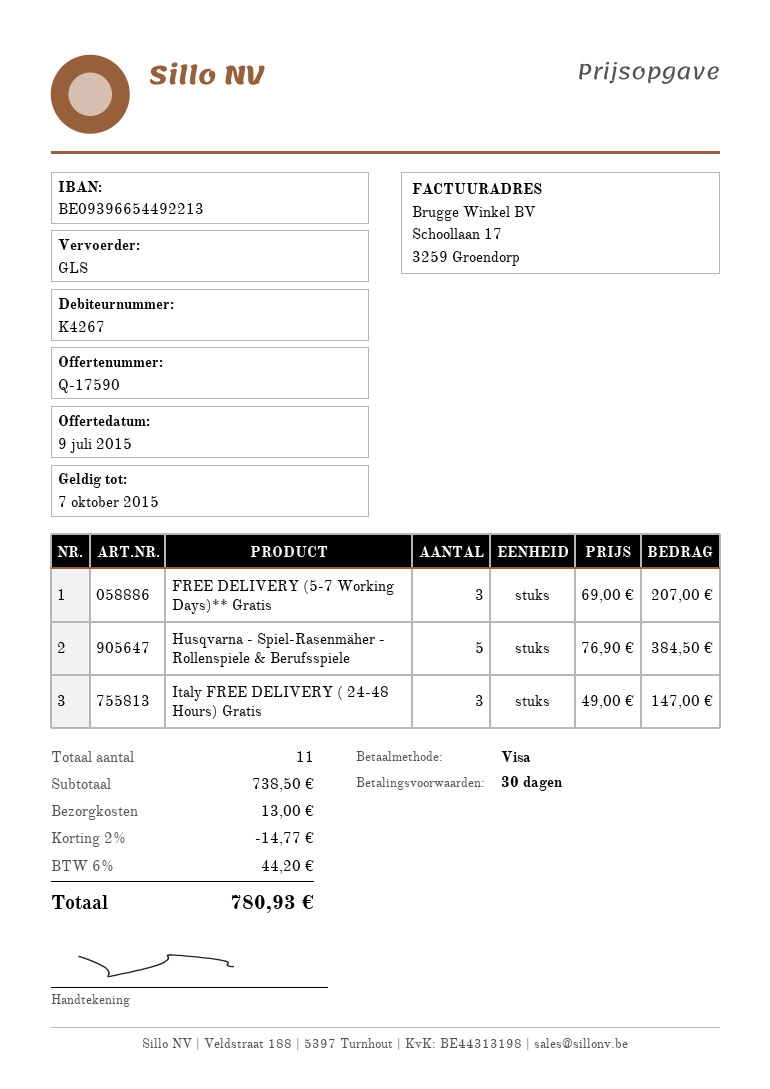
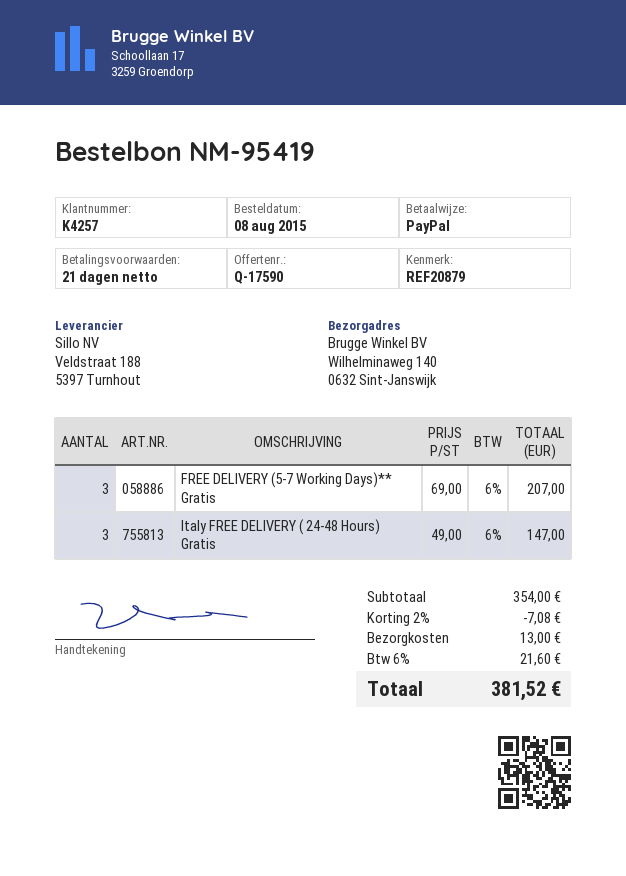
payment terms: 30 days -> 21 days
customer number: K4267 -> K4257
payment method: Visa -> PayPal
Husqvarna - Spiel-Rasenmäher - Rollenspiele & Berufsspiele: 5 x 76.90 = 384.50 -> none
subtotal: 738.50 -> 354.00
discount: 2% = 14.77 -> 2% = 7.08
tax: 6% = 44.20 -> 6% = 21.60
total: 780.93 -> 381.52

